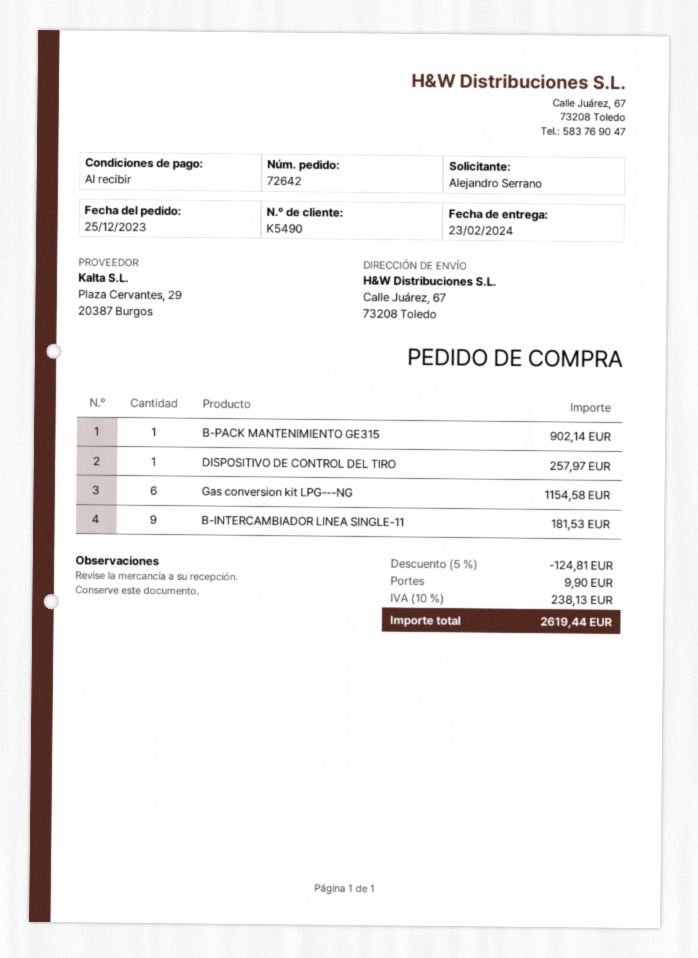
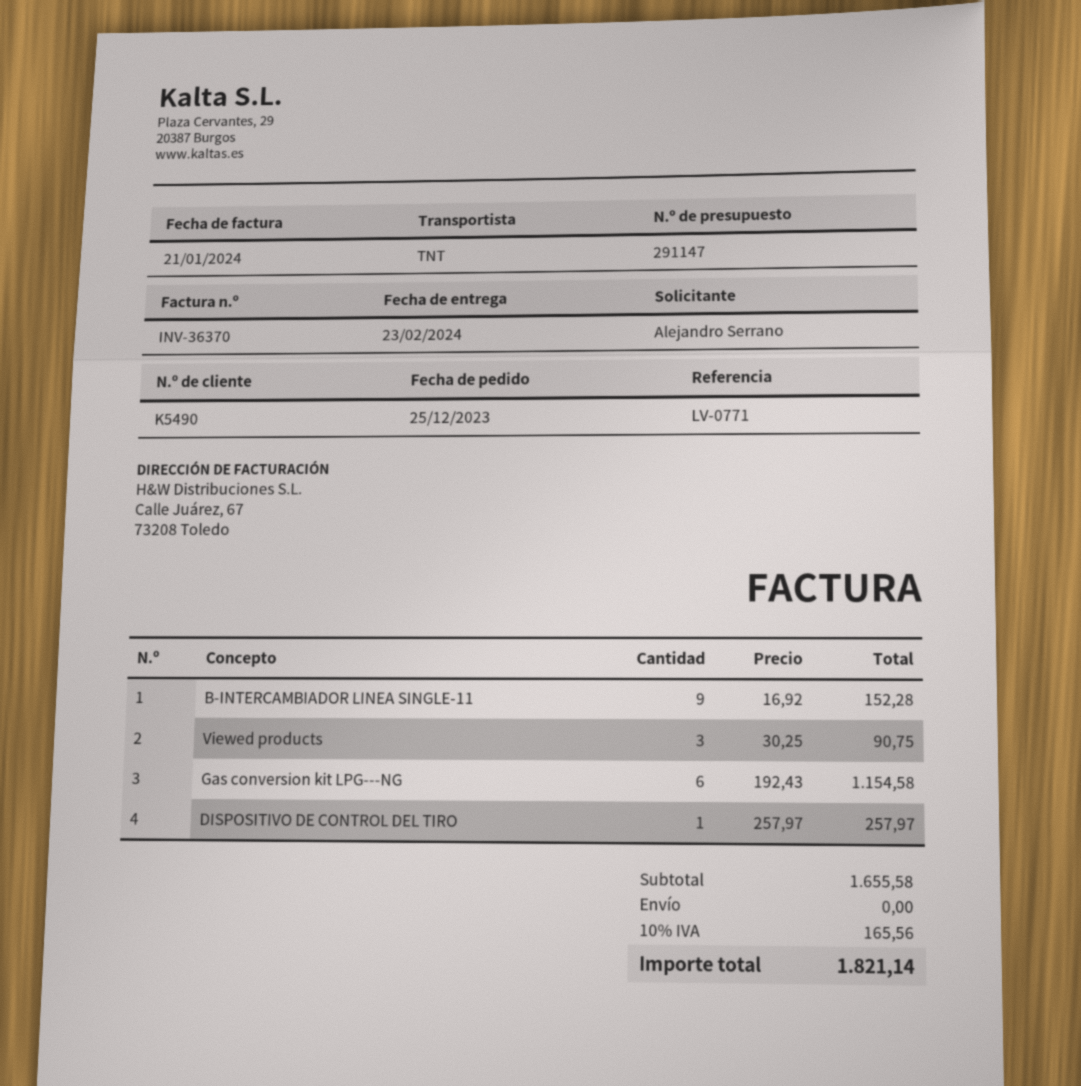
B-PACK MANTENIMIENTO GE315: 1 for 902.14 -> none
B-INTERCAMBIADOR LINEA SINGLE-11: 9 for 181.53 -> 9 for 152.28
Viewed products: none -> 3 for 90.75
discount: 5% = 124.81 -> none
shipping: 9.90 -> 0.00
tax: 10% = 238.13 -> 10% = 165.56
total: 2619.44 -> 1821.14

